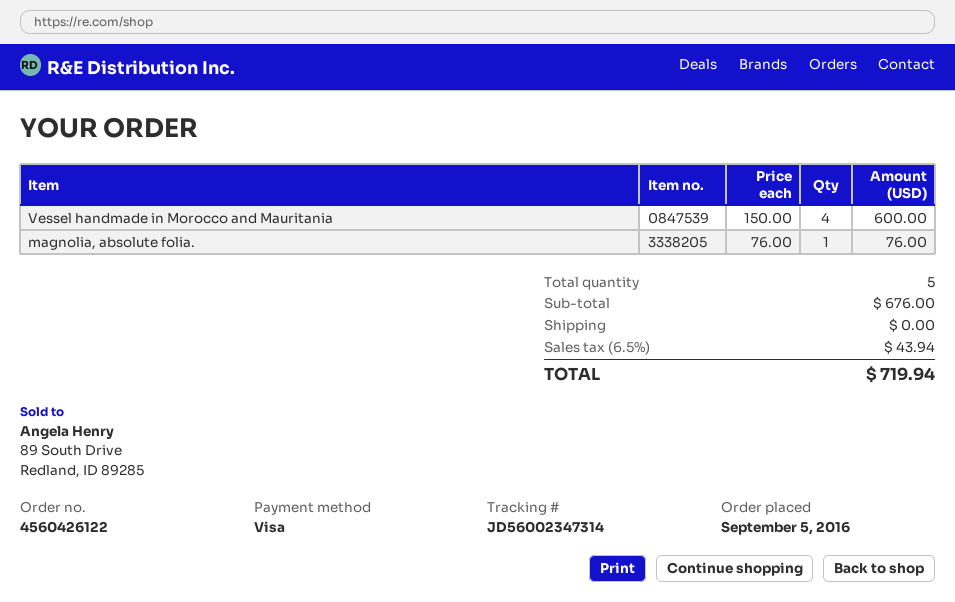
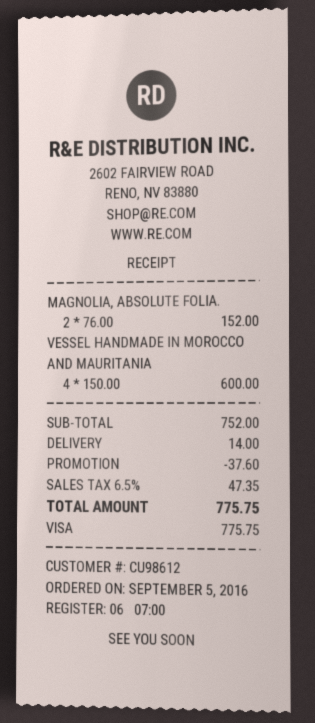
magnolia, absolute folia.: 1 x 76.00 = 76.00 -> 2 x 76.00 = 152.00
subtotal: 676.00 -> 752.00
discount: none -> 37.60
shipping: 0.00 -> 14.00
tax: 6.5% = 43.94 -> 6.5% = 47.35
total: 719.94 -> 775.75

